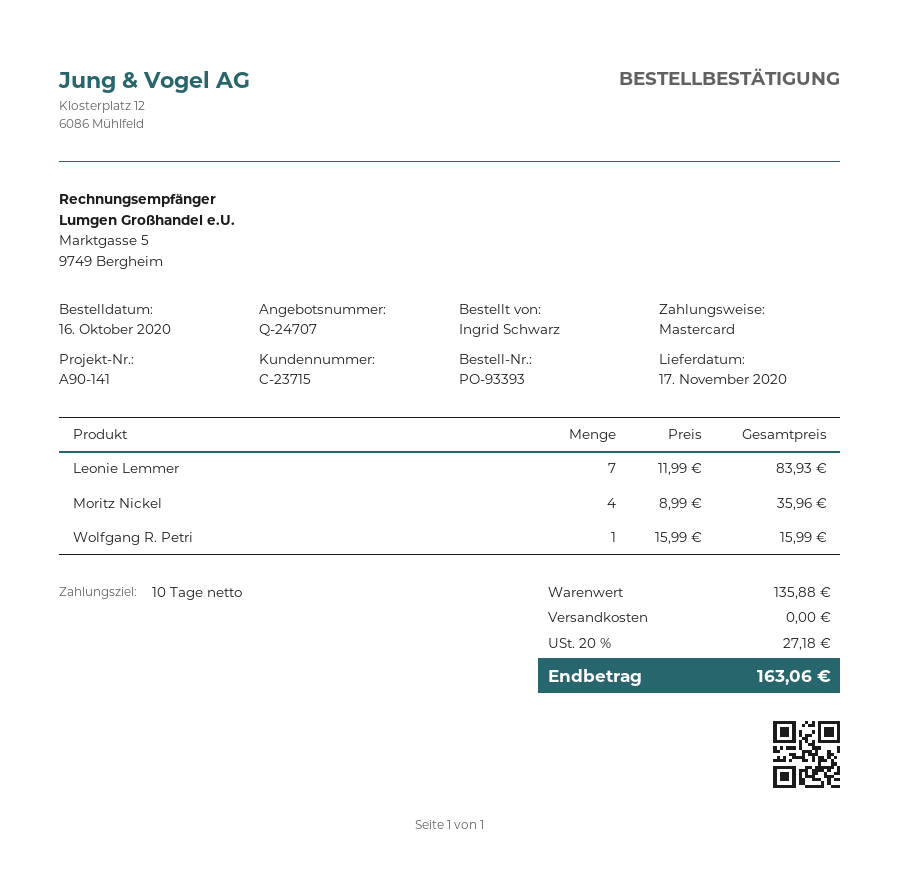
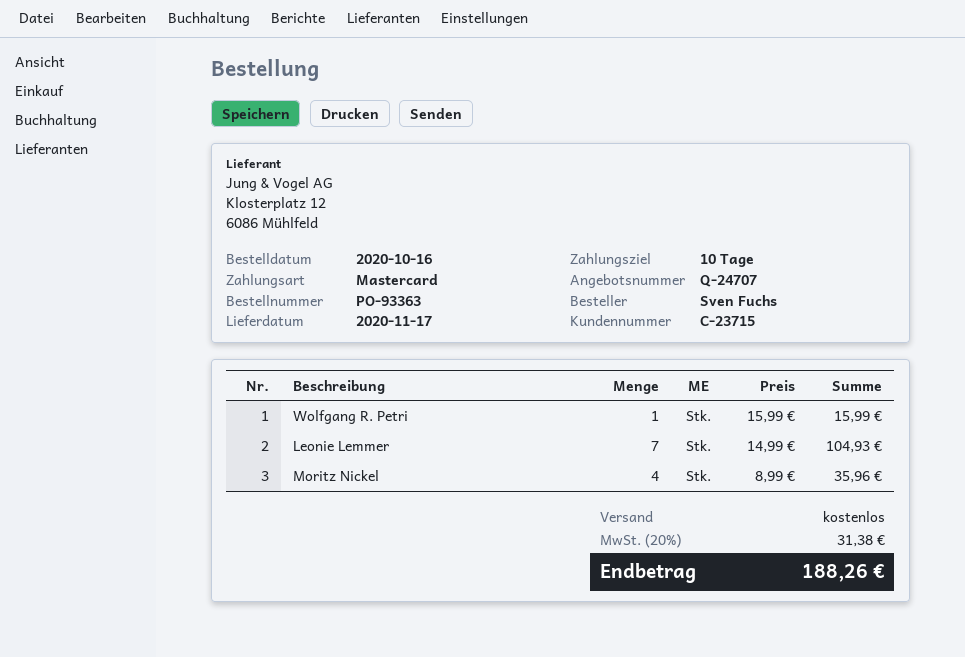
order number: PO-93393 -> PO-93363
ordered by: Ingrid Schwarz -> Sven Fuchs
Leonie Lemmer: 7 x 11.99 = 83.93 -> 7 x 14.99 = 104.93
tax: 20% = 27.18 -> 20% = 31.38
total: 163.06 -> 188.26

